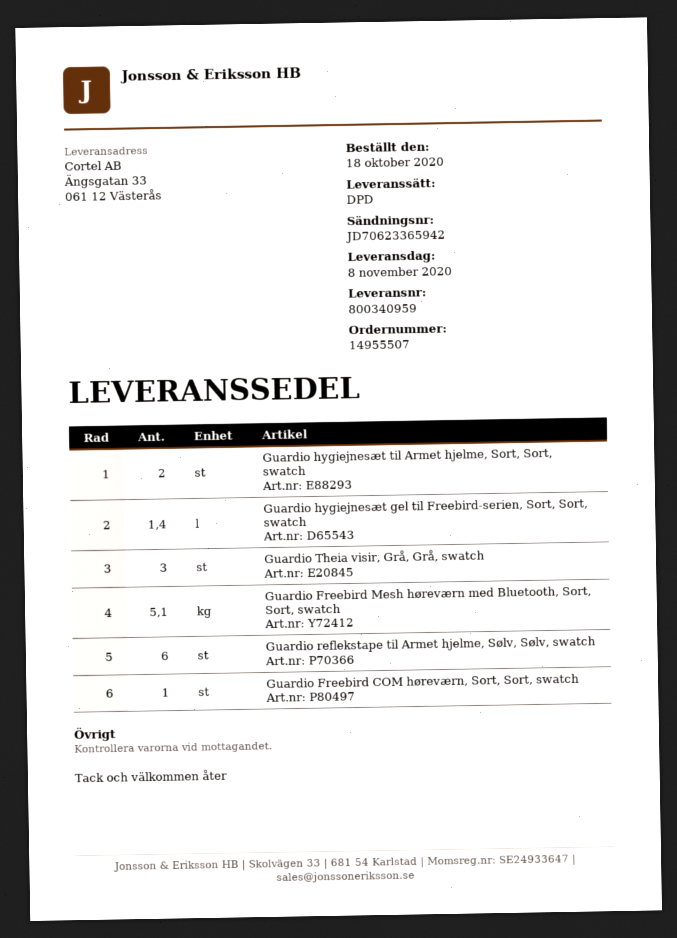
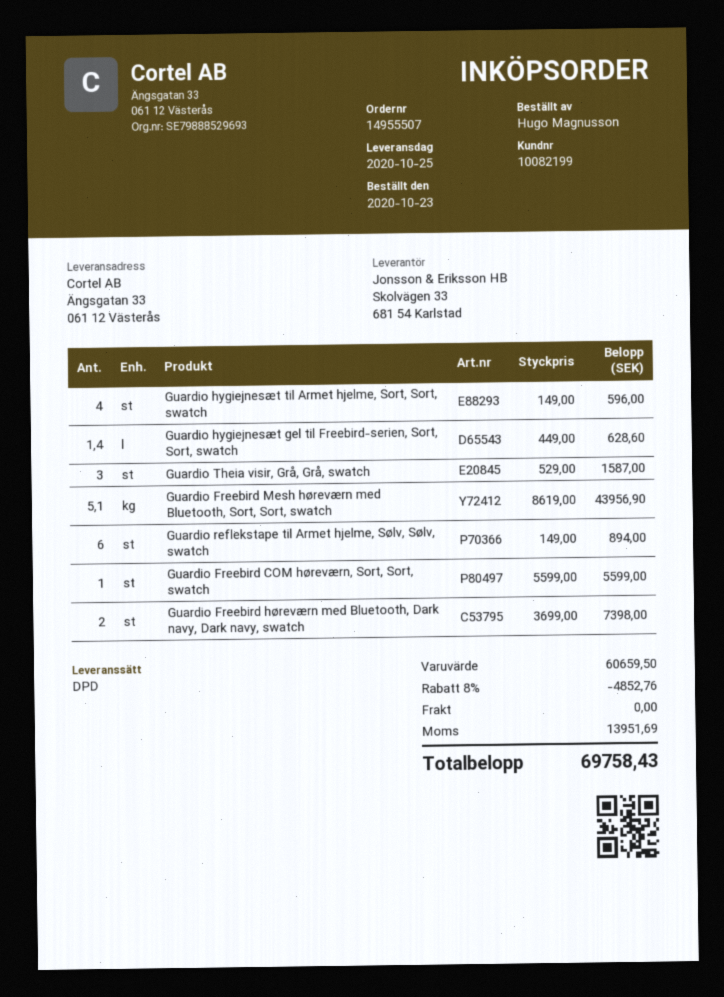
order date: 2020-10-18 -> 2020-10-23
delivery date: 2020-11-08 -> 2020-10-25
Guardio hygiejnesæt til Armet hjelme, Sort, Sort, swatch: 2 -> 4
Guardio Freebird høreværn med Bluetooth, Dark navy, Dark navy, swatch: none -> 2

